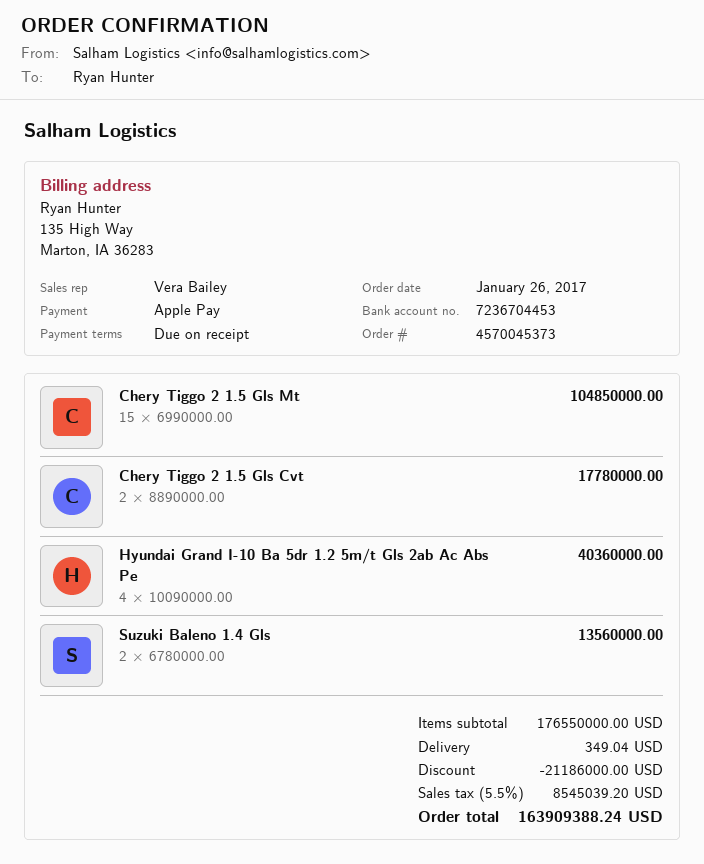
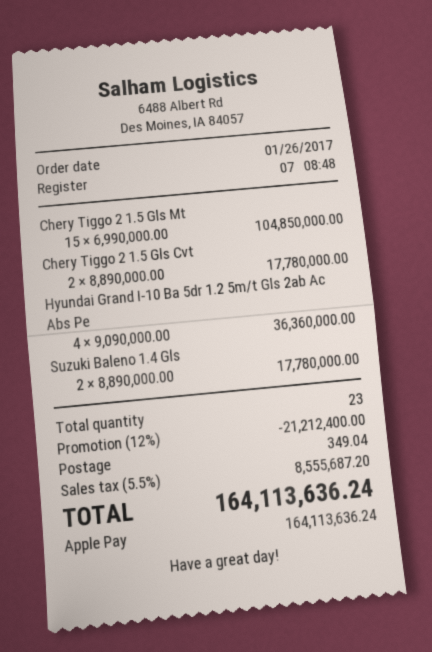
Hyundai Grand I-10 Ba 5dr 1.2 5m/t Gls 2ab Ac Abs Pe: 4 x 10090000.00 = 40360000.00 -> 4 x 9090000.00 = 36360000.00
Suzuki Baleno 1.4 Gls: 2 x 6780000.00 = 13560000.00 -> 2 x 8890000.00 = 17780000.00
discount: 21186000.00 -> 21212400.00
tax: 5.5% = 8545039.20 -> 5.5% = 8555687.20
total: 163909388.24 -> 164113636.24

